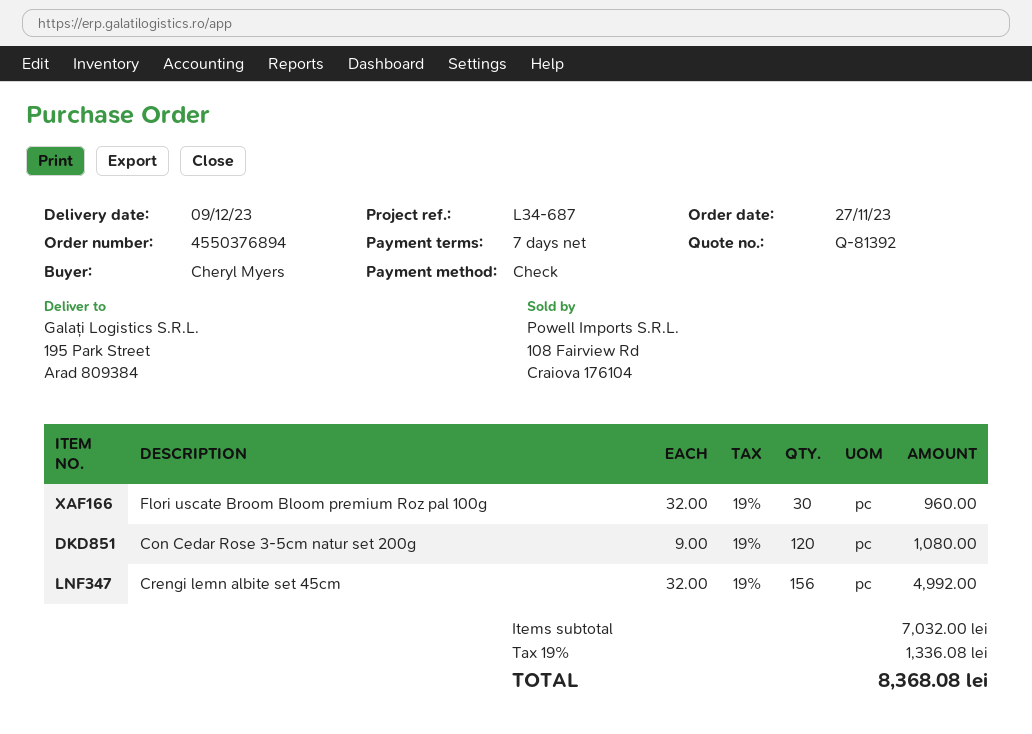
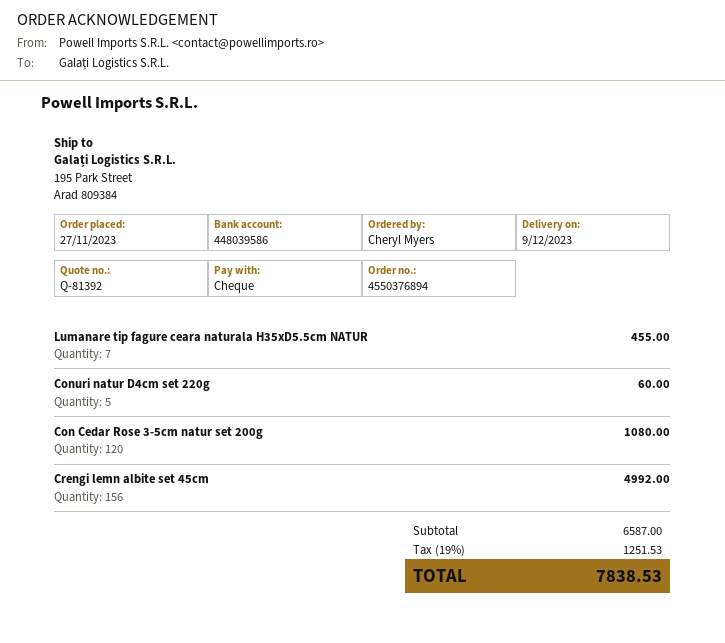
Flori uscate Broom Bloom premium Roz pal 100g: 30 for 960.00 -> none
Lumanare tip fagure ceara naturala H35xD5.5cm NATUR: none -> 7 for 455.00
Conuri natur D4cm set 220g: none -> 5 for 60.00
subtotal: 7032.00 -> 6587.00
tax: 19% = 1336.08 -> 19% = 1251.53
total: 8368.08 -> 7838.53

